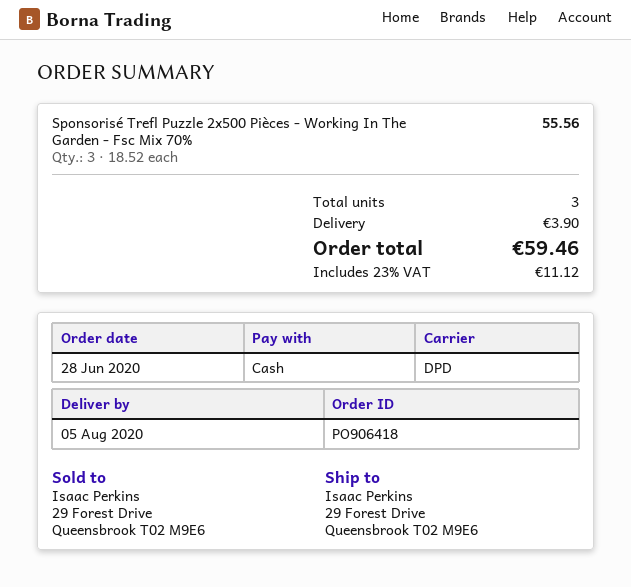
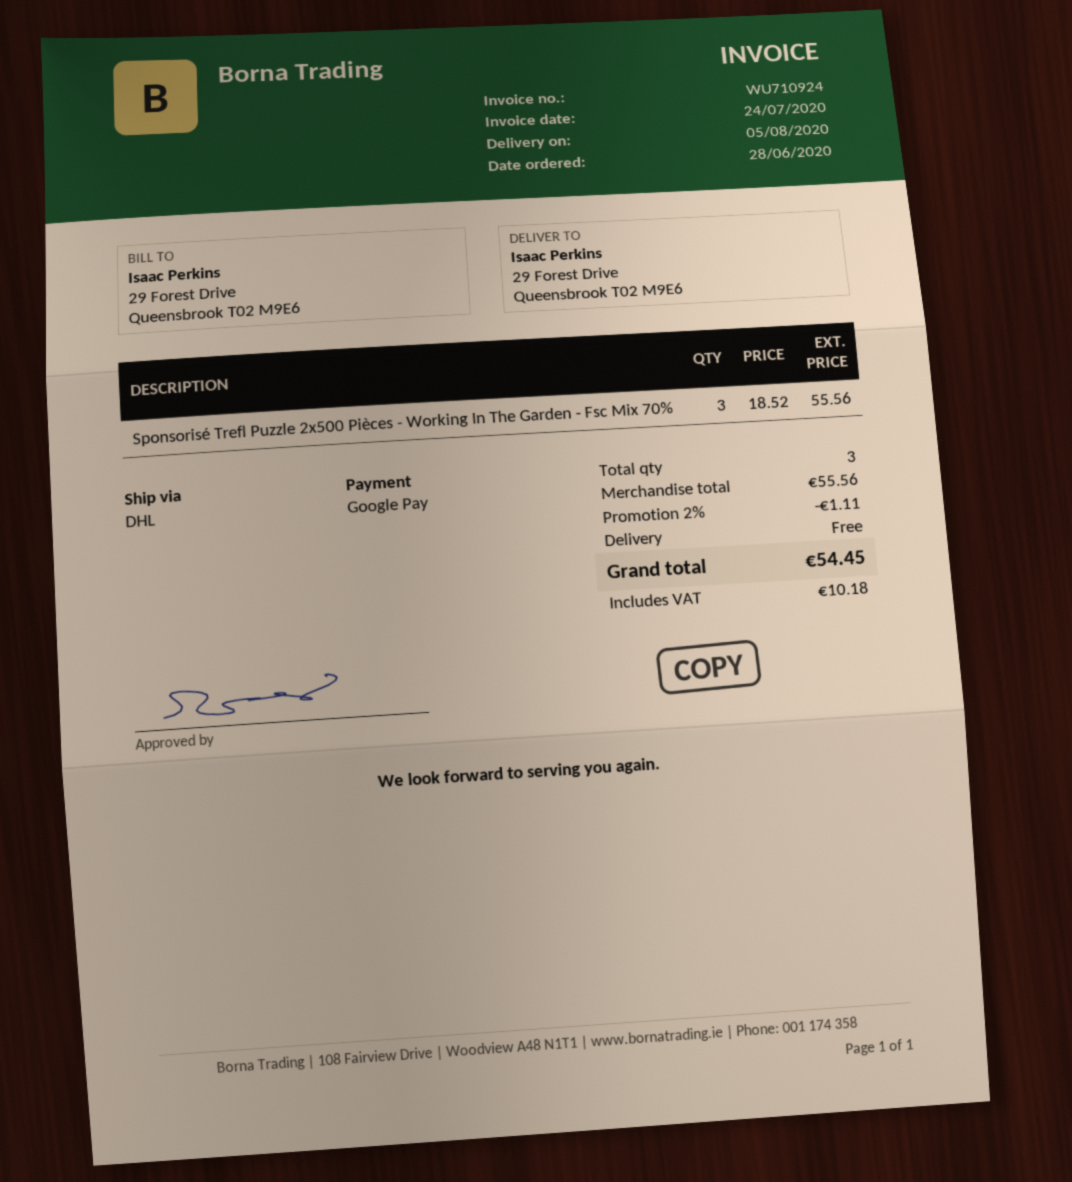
payment method: cash -> Google Pay
shipping method: DPD -> DHL
discount: none -> 2% = 1.11
shipping: 3.90 -> 0.00
tax: 11.12 -> 10.18
total: 59.46 -> 54.45

